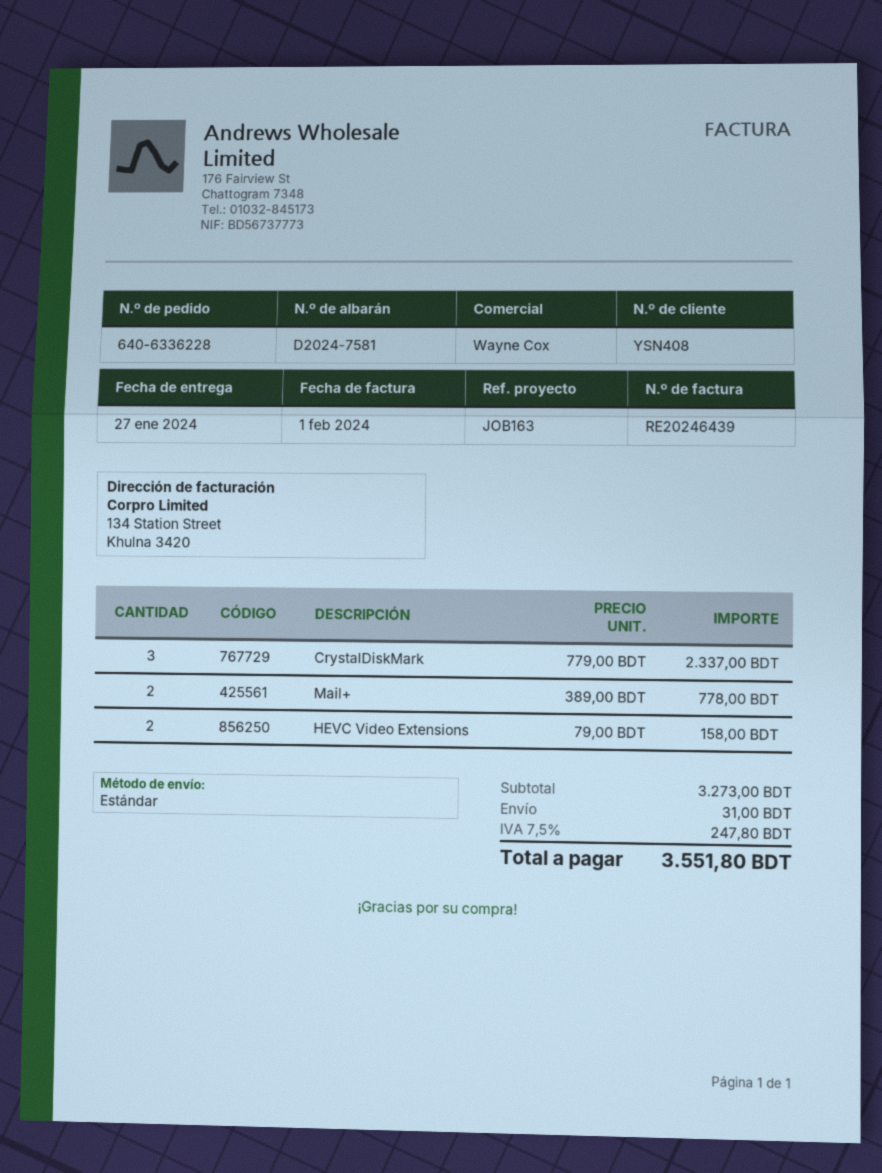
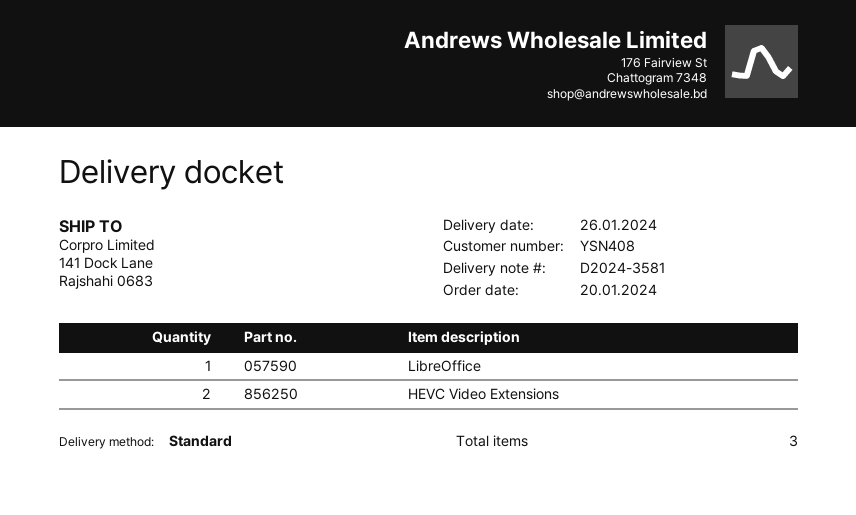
delivery note number: D2024-7581 -> D2024-3581
delivery date: 2024-01-27 -> 2024-01-26
CrystalDiskMark: 3 -> none
Mail+: 2 -> none
LibreOffice: none -> 1

